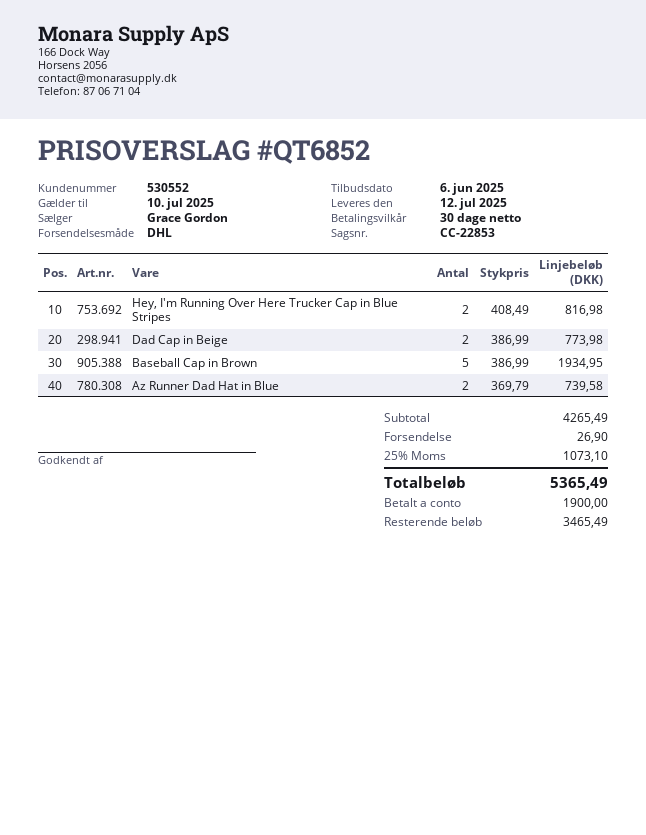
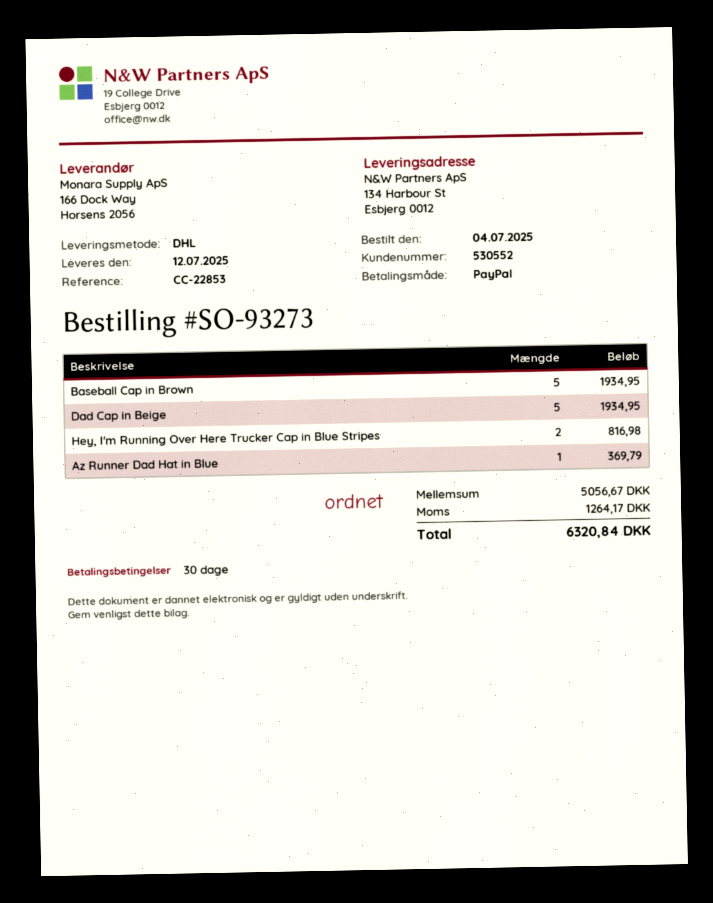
Dad Cap in Beige: 2 for 773.98 -> 5 for 1934.95
Az Runner Dad Hat in Blue: 2 for 739.58 -> 1 for 369.79
subtotal: 4265.49 -> 5056.67
shipping: 26.90 -> none
tax: 1073.10 -> 1264.17
total: 5365.49 -> 6320.84

